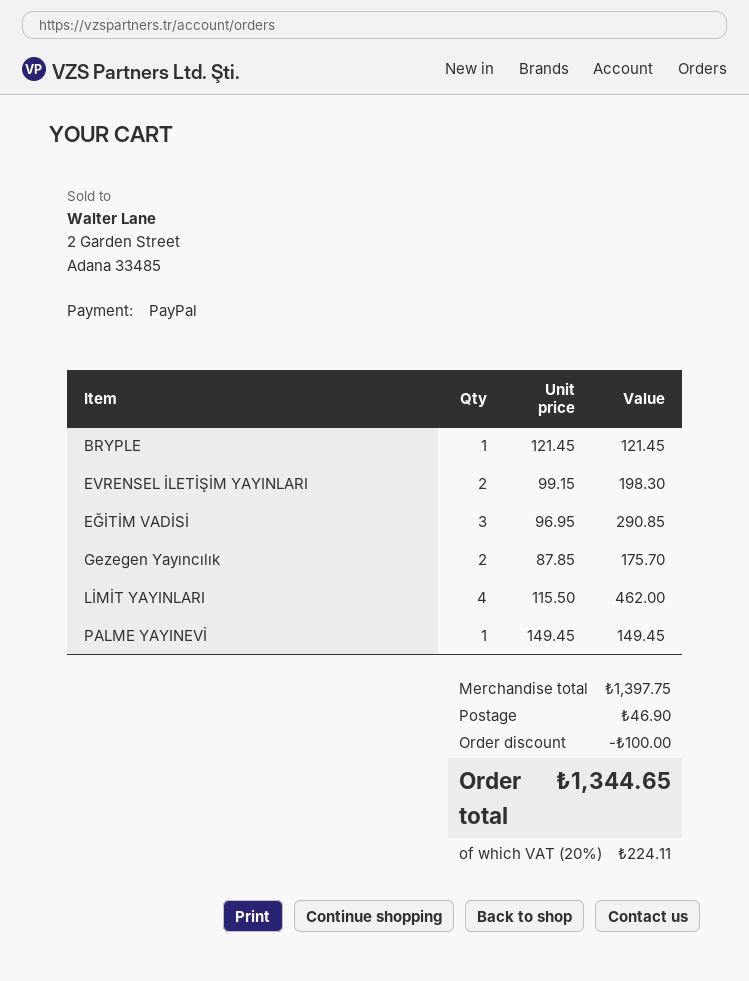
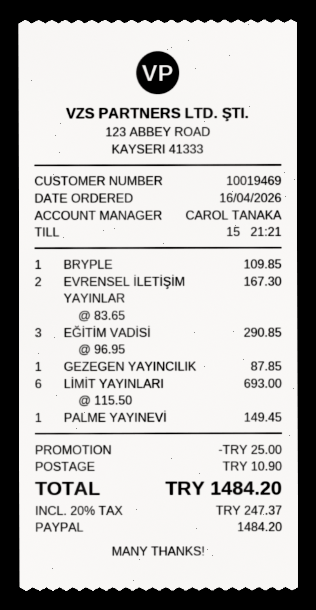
BRYPLE: 1 x 121.45 = 121.45 -> 1 x 109.85 = 109.85
EVRENSEL İLETİŞİM YAYINLARI: 2 x 99.15 = 198.30 -> 2 x 83.65 = 167.30
Gezegen Yayıncılık: 2 x 87.85 = 175.70 -> 1 x 87.85 = 87.85
LİMİT YAYINLARI: 4 x 115.50 = 462.00 -> 6 x 115.50 = 693.00
discount: 100.00 -> 25.00
shipping: 46.90 -> 10.90
tax: 20% = 224.11 -> 20% = 247.37
total: 1344.65 -> 1484.20

